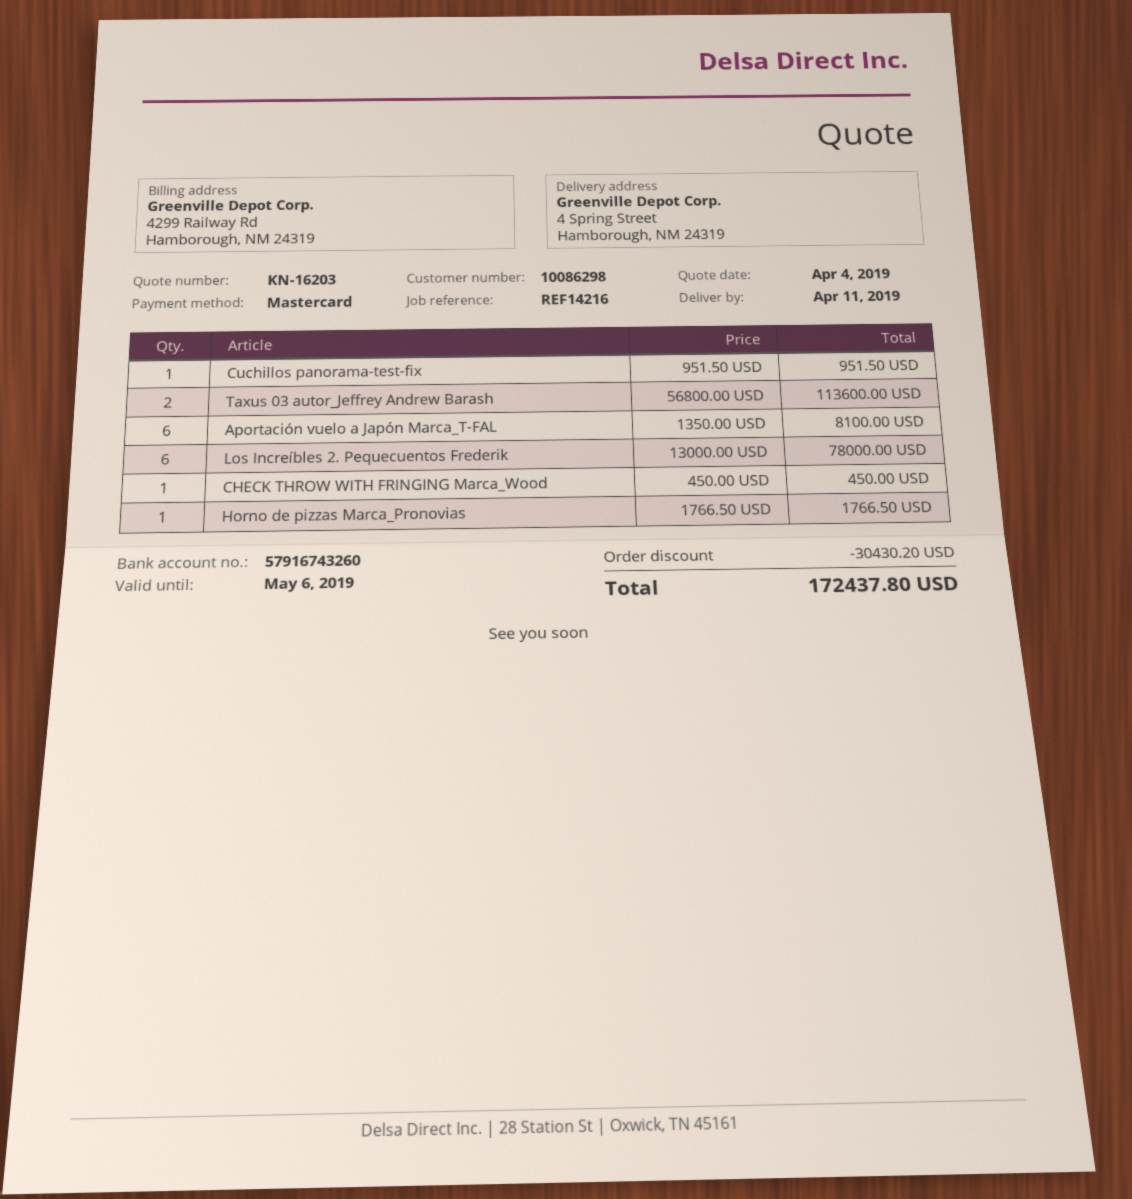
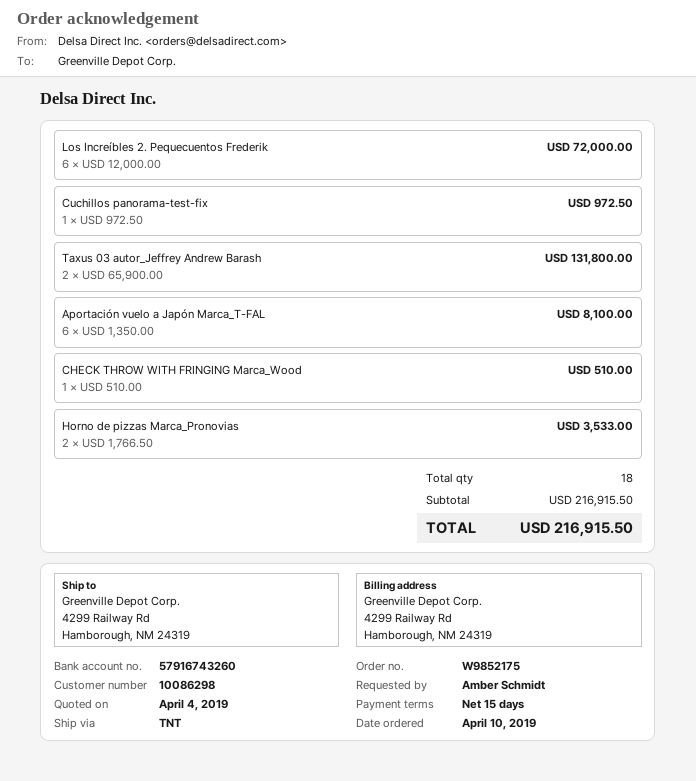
ship to: 4 Spring Street, Hamborough, NM 24319 -> 4299 Railway Rd, Hamborough, NM 24319
Cuchillos panorama-test-fix: 1 x 951.50 = 951.50 -> 1 x 972.50 = 972.50
Taxus 03 autor_Jeffrey Andrew Barash: 2 x 56800.00 = 113600.00 -> 2 x 65900.00 = 131800.00
Los Increíbles 2. Pequecuentos Frederik: 6 x 13000.00 = 78000.00 -> 6 x 12000.00 = 72000.00
CHECK THROW WITH FRINGING Marca_Wood: 1 x 450.00 = 450.00 -> 1 x 510.00 = 510.00
Horno de pizzas Marca_Pronovias: 1 x 1766.50 = 1766.50 -> 2 x 1766.50 = 3533.00
discount: 30430.20 -> none
total: 172437.80 -> 216915.50

